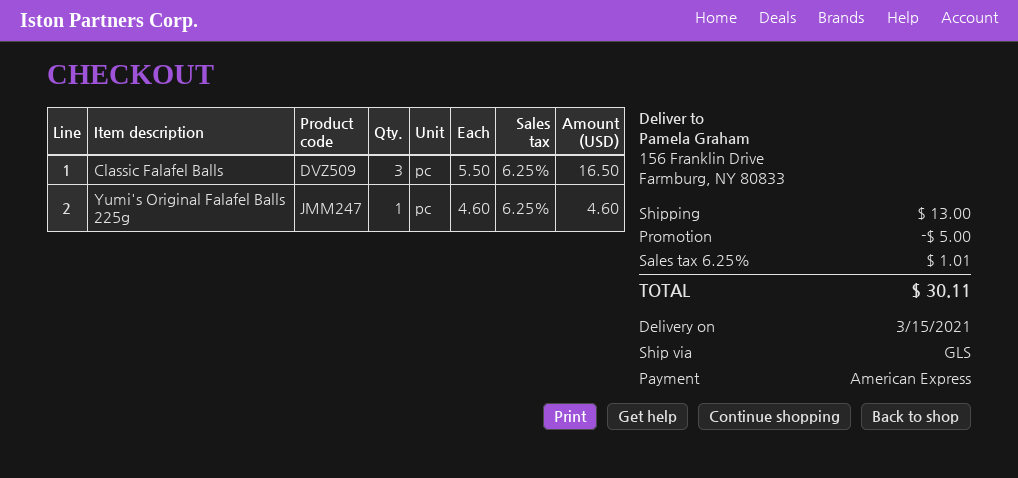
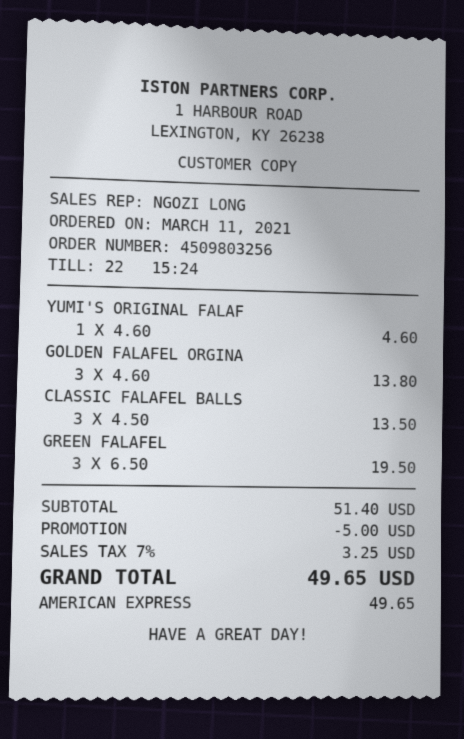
Classic Falafel Balls: 3 x 5.50 = 16.50 -> 3 x 4.50 = 13.50
GOLDEN FALAFEL ORGINA: none -> 3 x 4.60 = 13.80
GREEN FALAFEL: none -> 3 x 6.50 = 19.50
shipping: 13.00 -> none
tax: 6.25% = 1.01 -> 7% = 3.25
total: 30.11 -> 49.65

